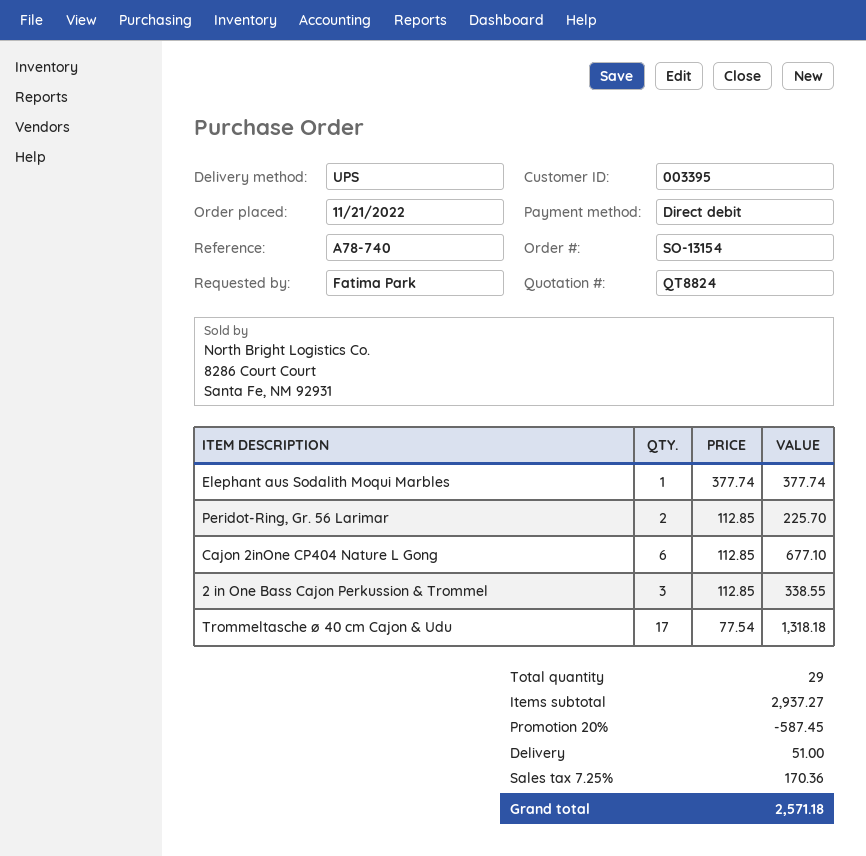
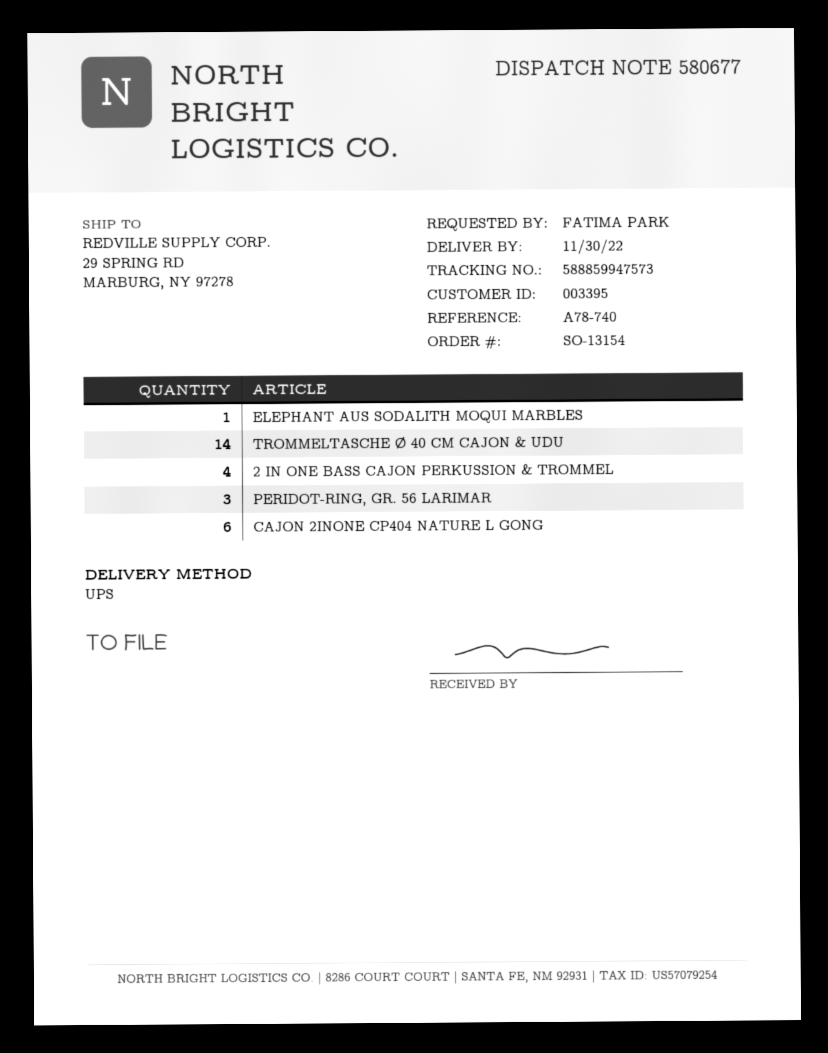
Peridot-Ring, Gr. 56 Larimar: 2 -> 3
2 in One Bass Cajon Perkussion & Trommel: 3 -> 4
Trommeltasche ø 40 cm Cajon & Udu: 17 -> 14

